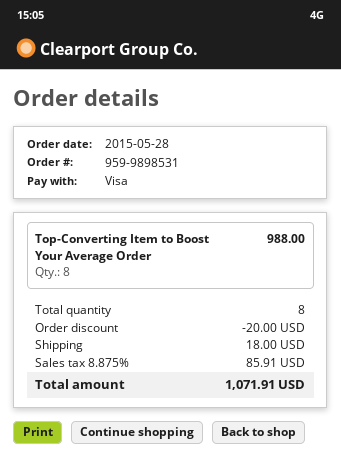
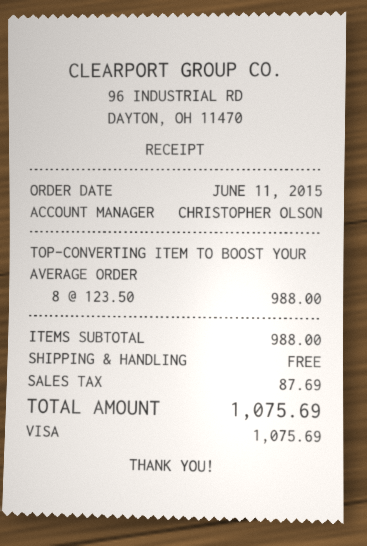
order date: 2015-05-28 -> 2015-06-11
discount: 20.00 -> none
shipping: 18.00 -> 0.00
tax: 85.91 -> 87.69
total: 1071.91 -> 1075.69

